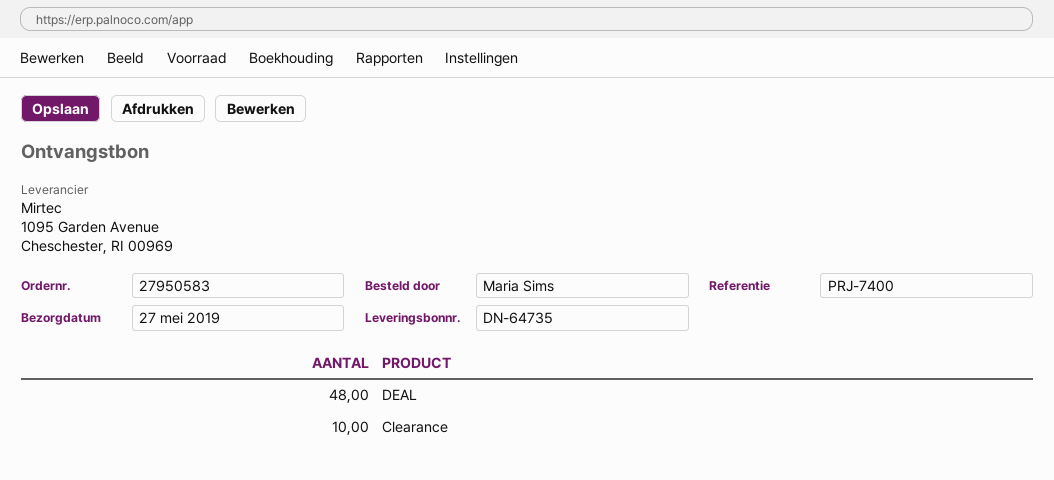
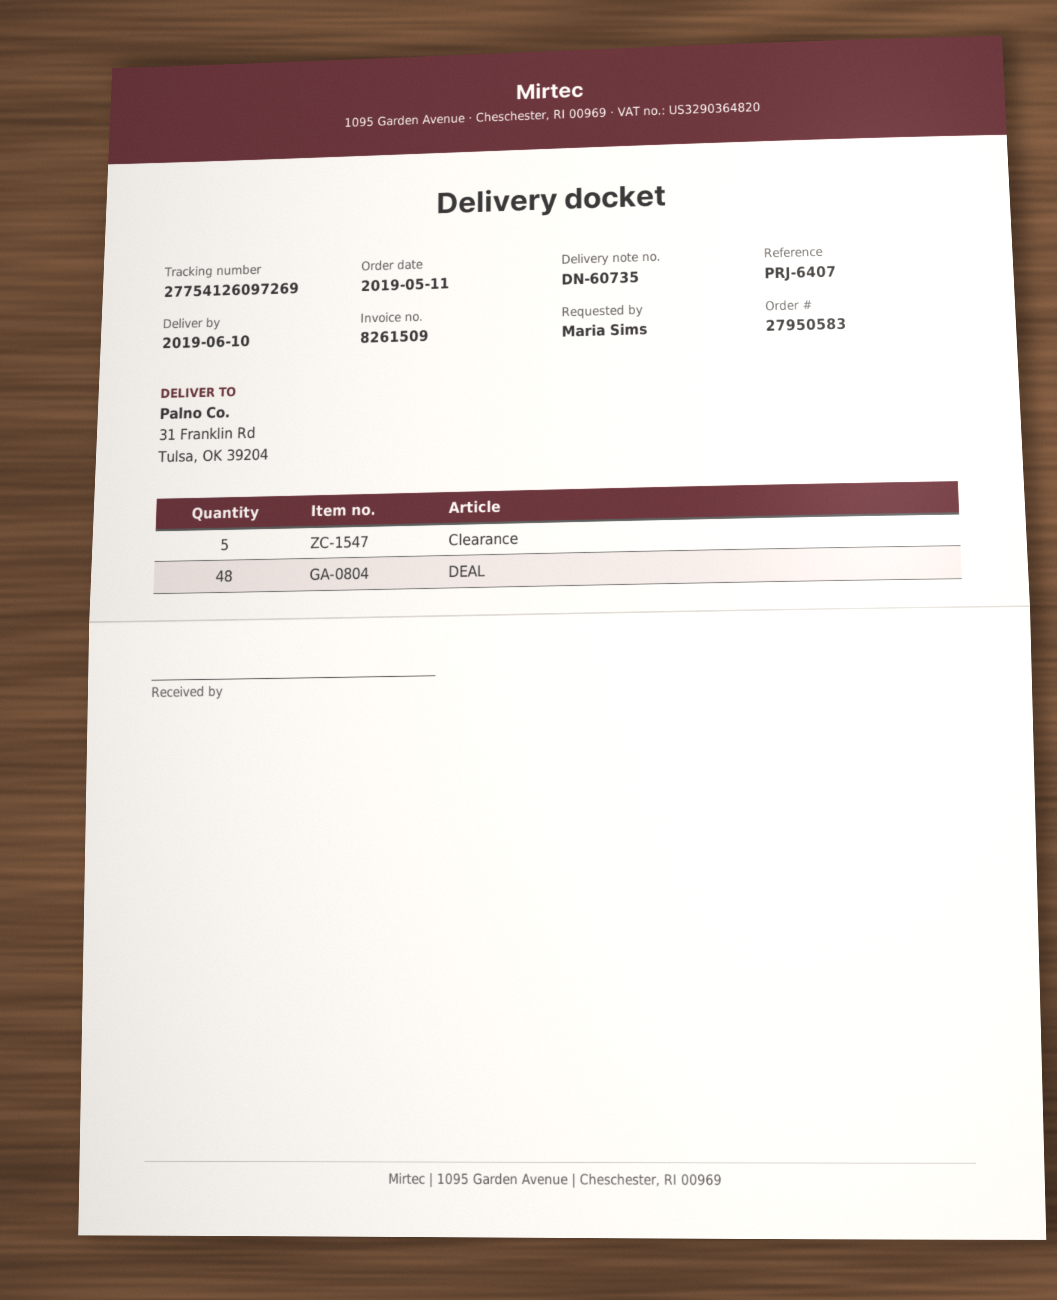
delivery note number: DN-64735 -> DN-60735
delivery date: 2019-05-27 -> 2019-06-10
reference: PRJ-7400 -> PRJ-6407
Clearance: 10 -> 5

